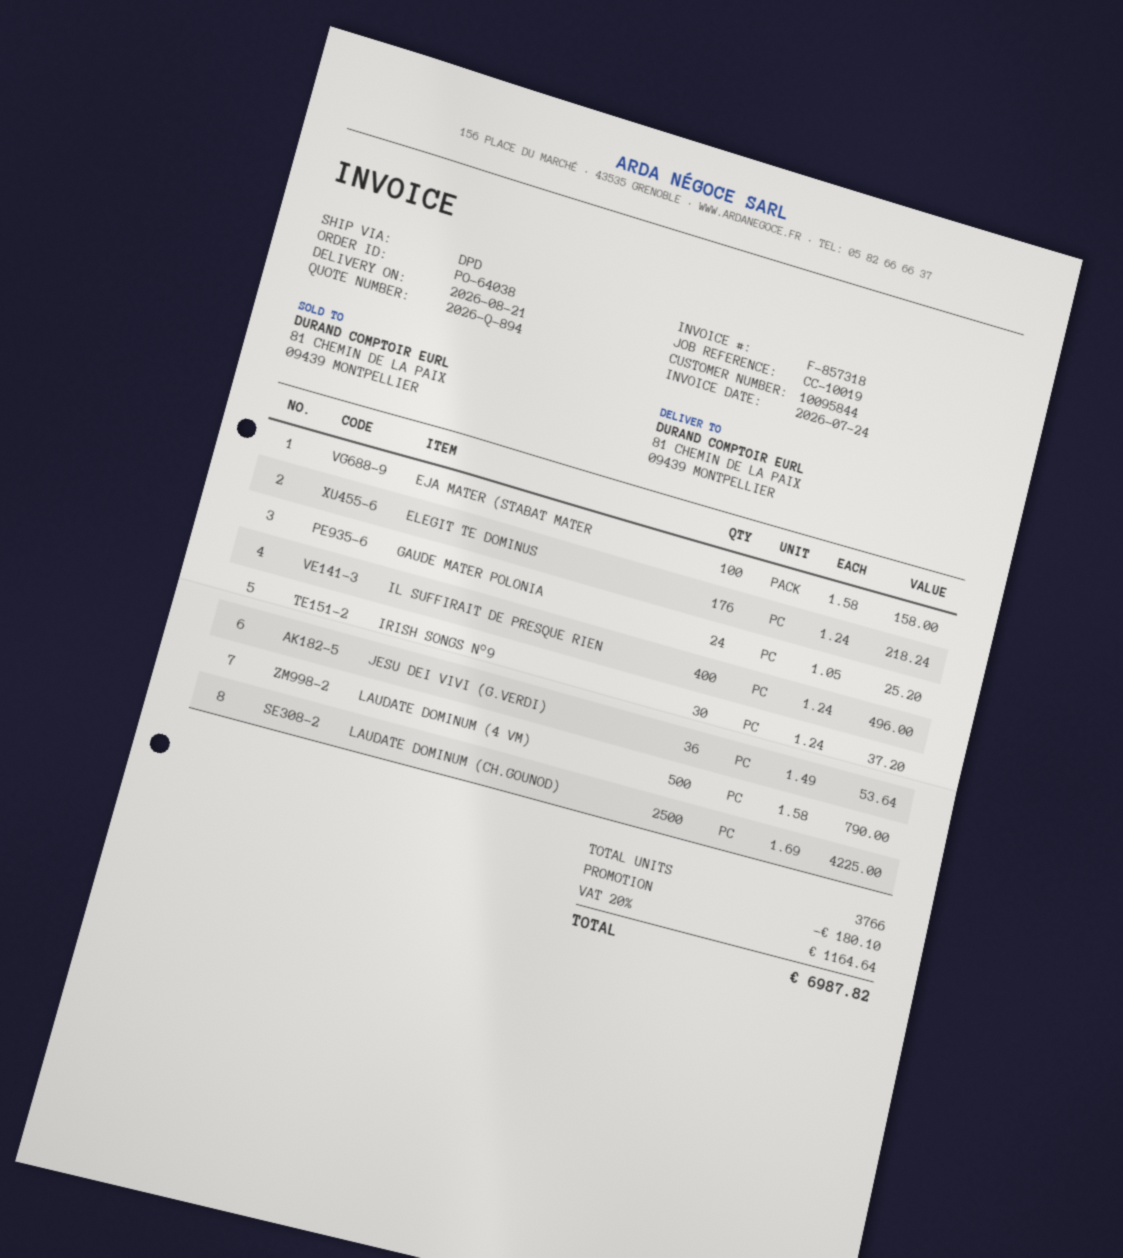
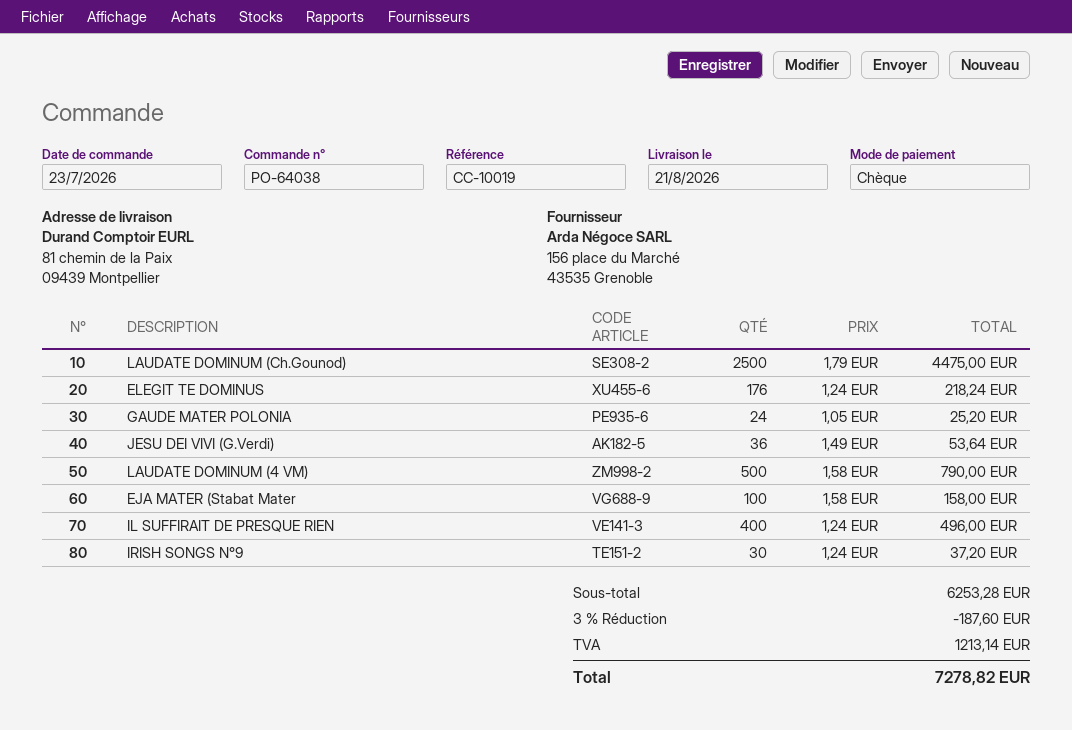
LAUDATE DOMINUM (CH.GOUNOD): 2500 x 1.69 = 4225.00 -> 2500 x 1.79 = 4475.00
discount: 180.10 -> 187.60
tax: 1164.64 -> 1213.14
total: 6987.82 -> 7278.82

